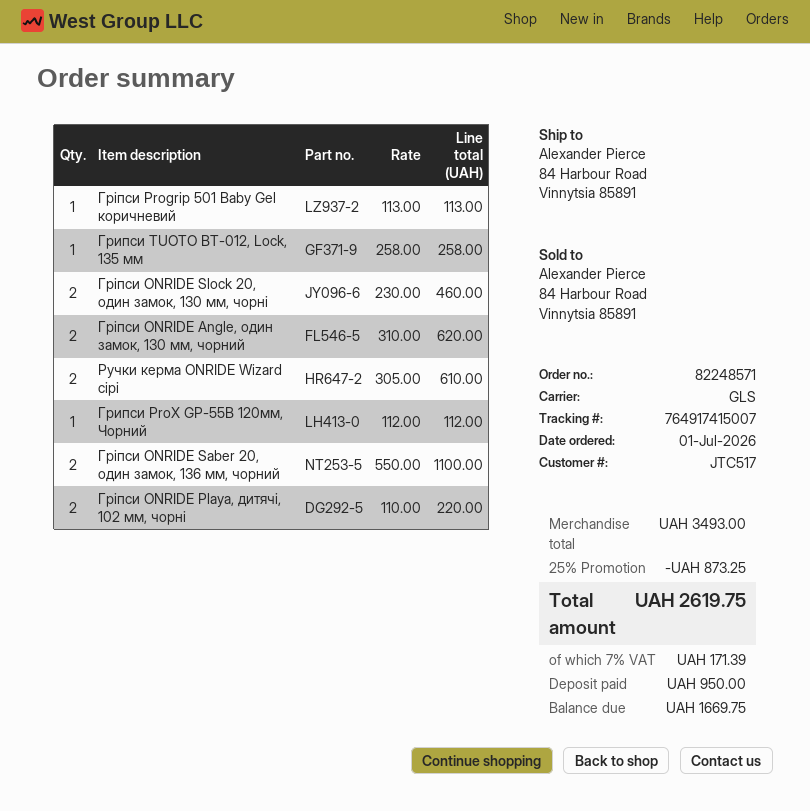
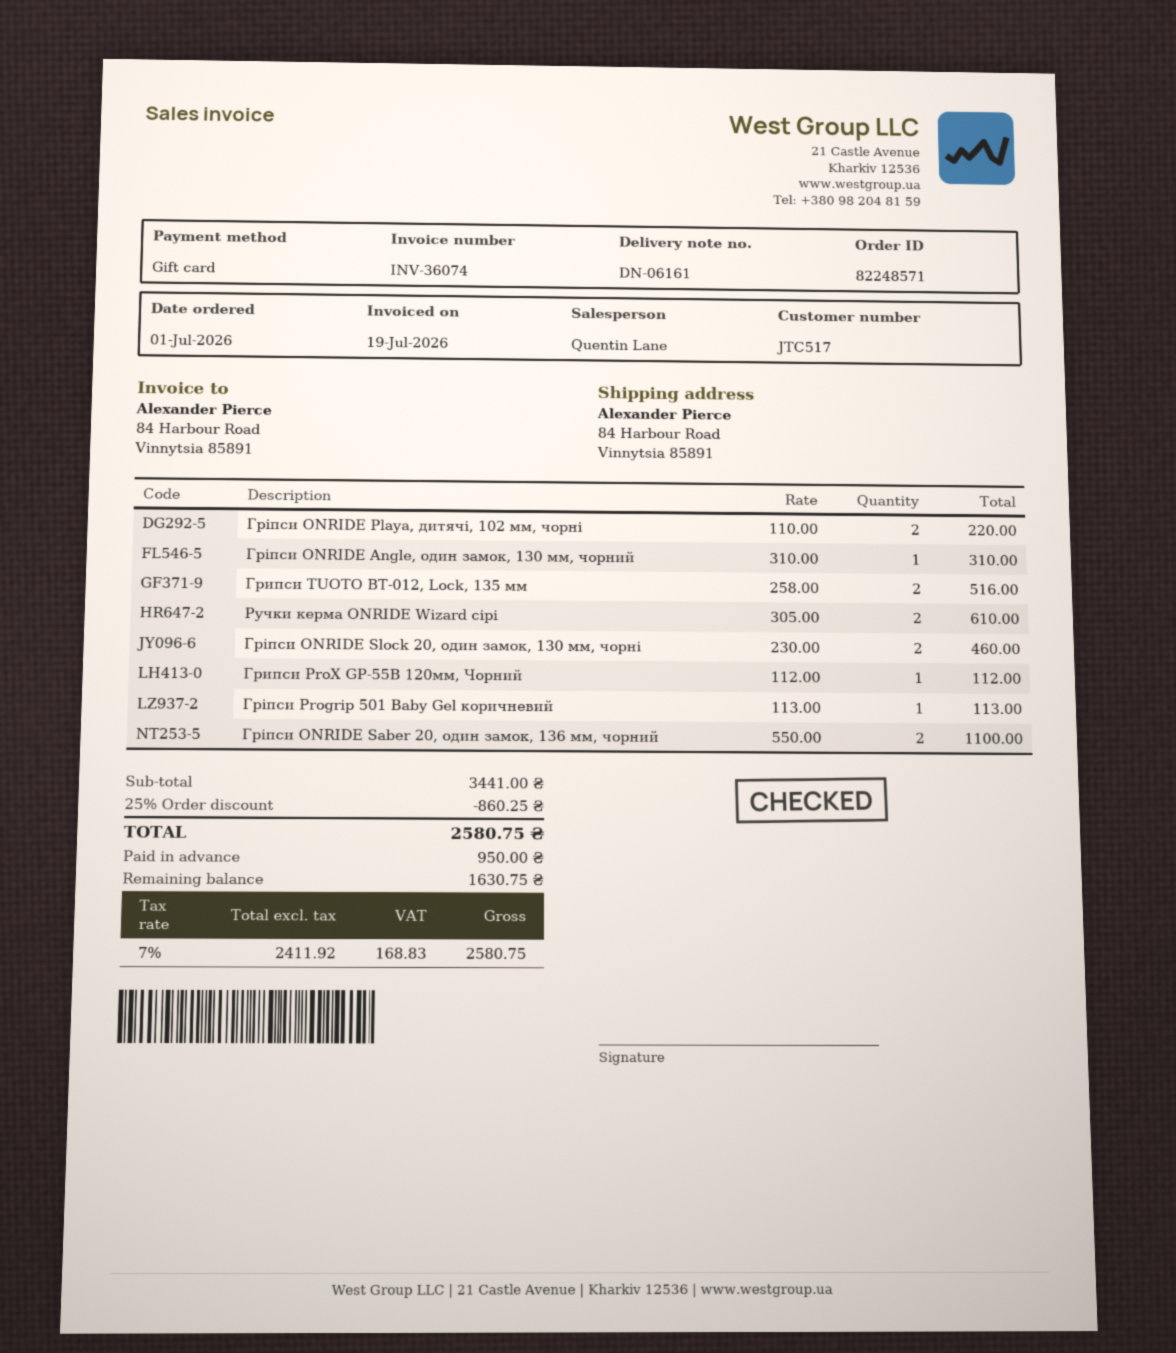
Грипси TUOTO BT-012, Lock, 135 мм: 1 x 258.00 = 258.00 -> 2 x 258.00 = 516.00
Гріпси ONRIDE Angle, один замок, 130 мм, чорний: 2 x 310.00 = 620.00 -> 1 x 310.00 = 310.00
subtotal: 3493.00 -> 3441.00
discount: 25% = 873.25 -> 25% = 860.25
tax: 7% = 171.39 -> 7% = 168.83
total: 2619.75 -> 2580.75
balance: 1669.75 -> 1630.75

